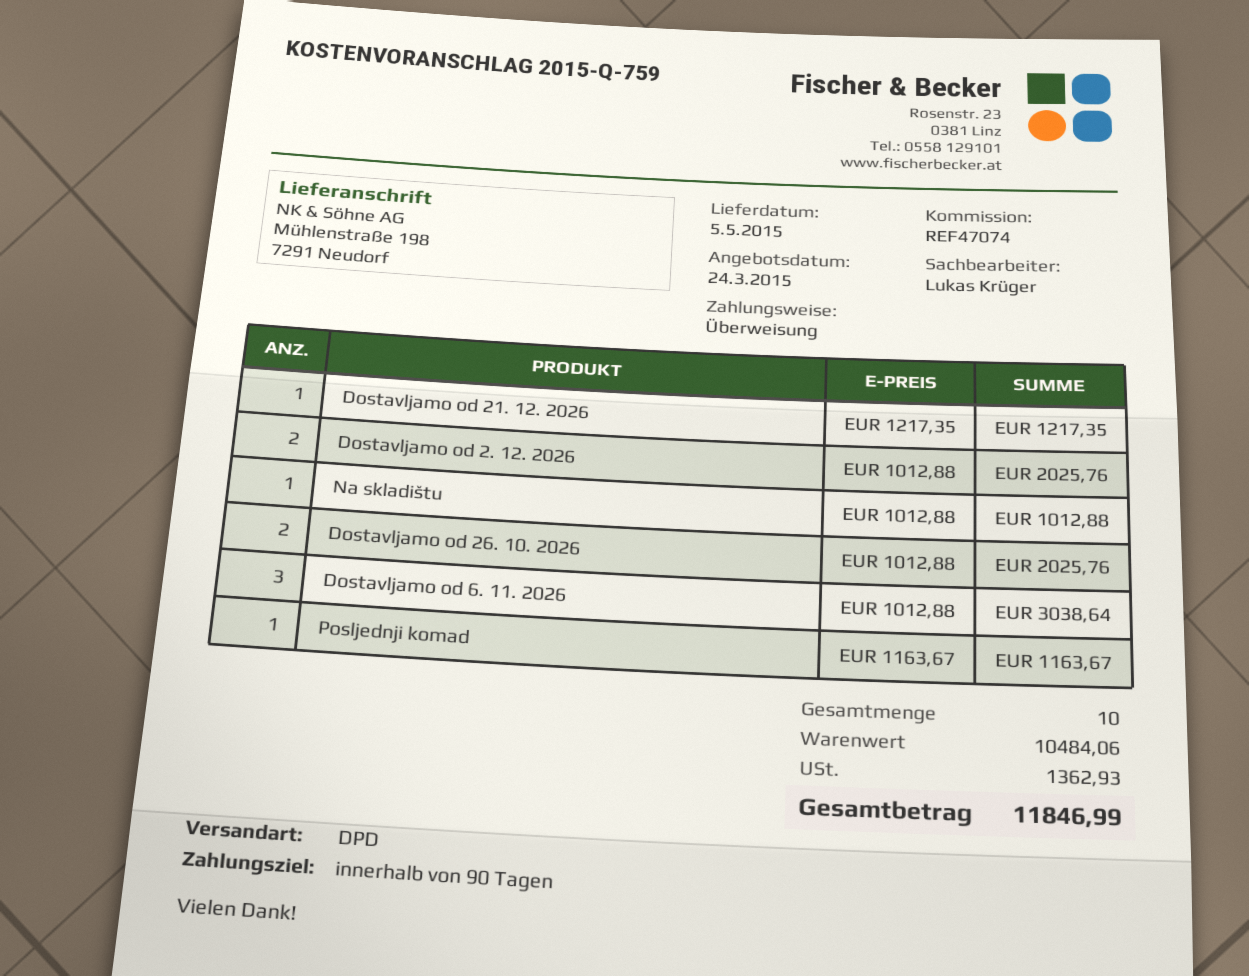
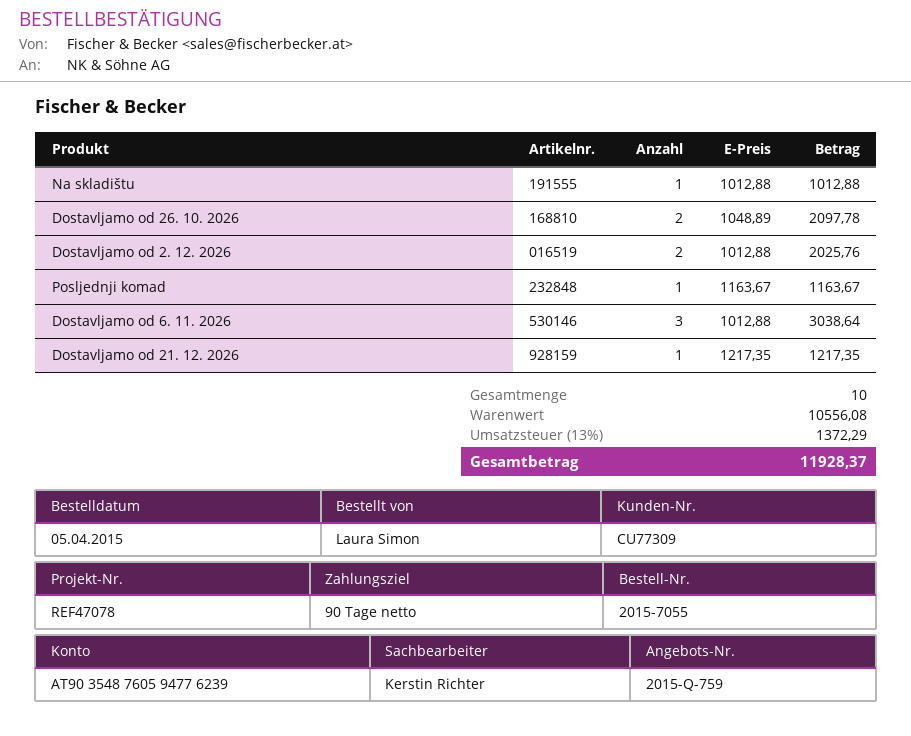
reference: REF47074 -> REF47078
sales rep: Lukas Krüger -> Kerstin Richter
Dostavljamo od 26. 10. 2026: 2 x 1012.88 = 2025.76 -> 2 x 1048.89 = 2097.78
subtotal: 10484.06 -> 10556.08
tax: 1362.93 -> 1372.29
total: 11846.99 -> 11928.37

